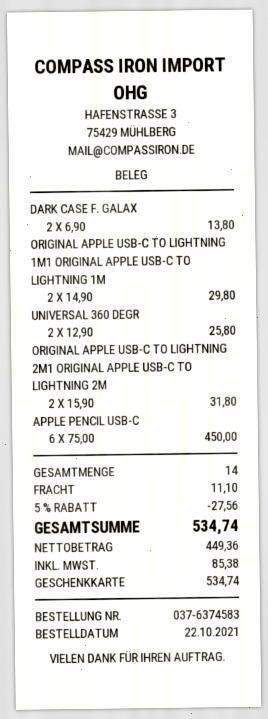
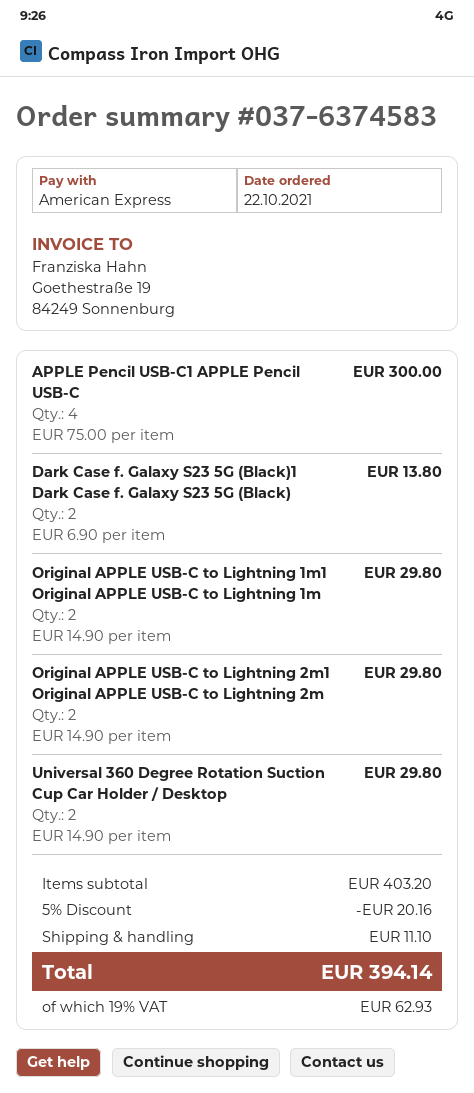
payment method: gift card -> American Express
UNIVERSAL 360 DEGR: 2 x 12.90 = 25.80 -> 2 x 14.90 = 29.80
ORIGINAL APPLE USB-C TO LIGHTNING 2M1 ORIGINAL APPLE USB-C TO LIGHTNING 2M: 2 x 15.90 = 31.80 -> 2 x 14.90 = 29.80
APPLE PENCIL USB-C: 6 x 75.00 = 450.00 -> 4 x 75.00 = 300.00
discount: 5% = 27.56 -> 5% = 20.16
tax: 85.38 -> 62.93
total: 534.74 -> 394.14

